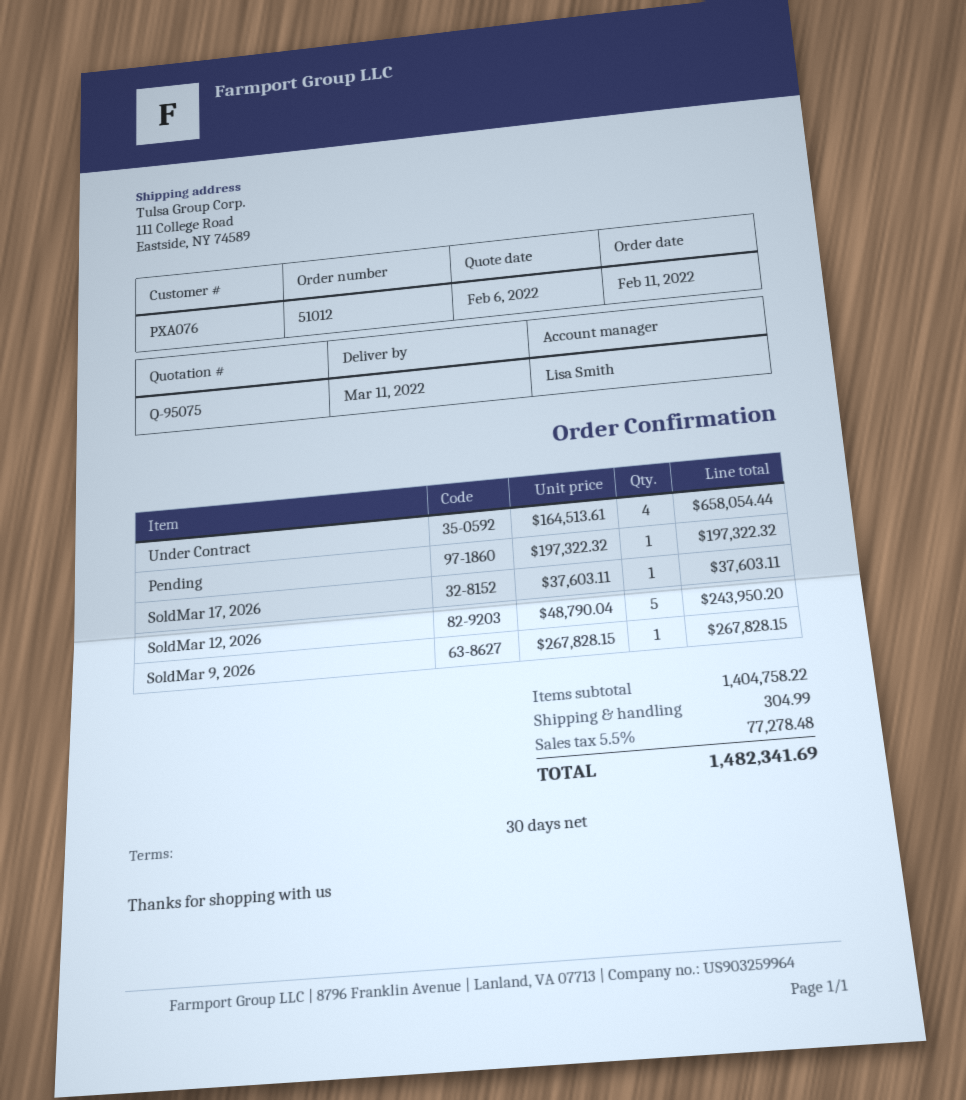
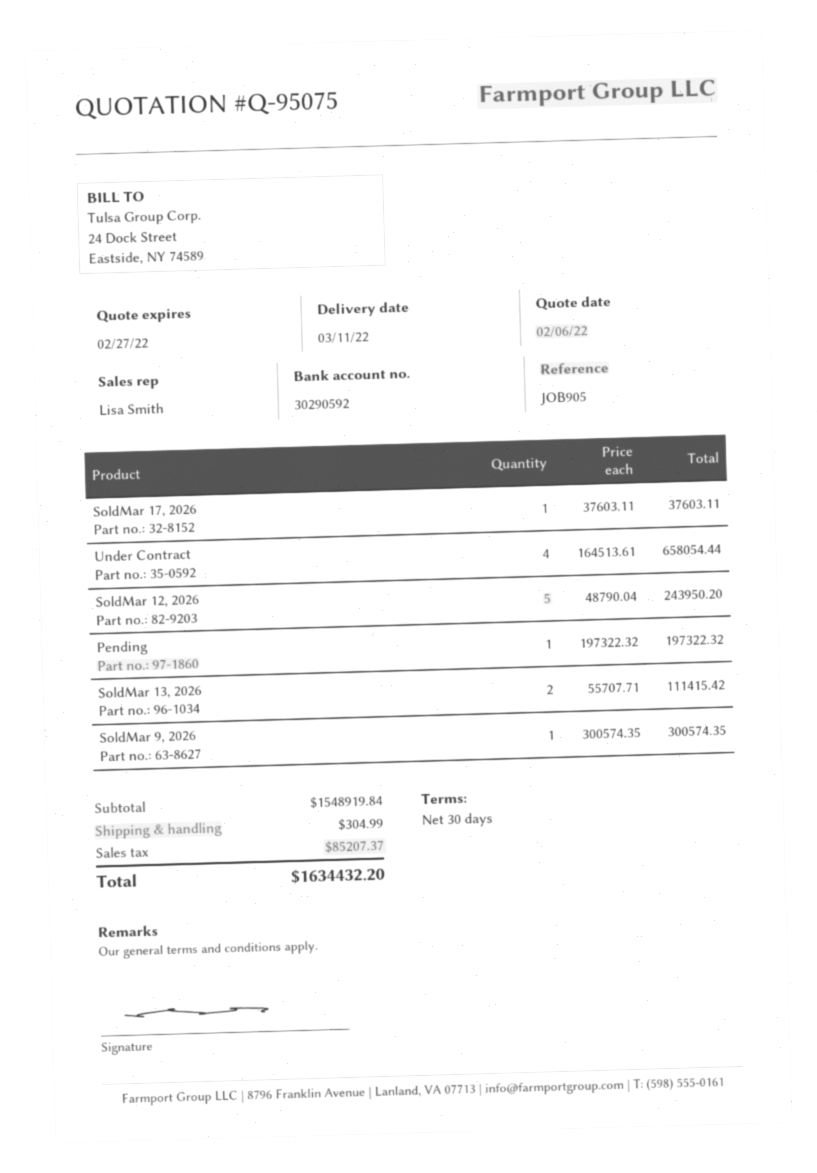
SoldMar 9, 2026: 1 x 267828.15 = 267828.15 -> 1 x 300574.35 = 300574.35
SoldMar 13, 2026: none -> 2 x 55707.71 = 111415.42
subtotal: 1404758.22 -> 1548919.84
tax: 77278.48 -> 85207.37
total: 1482341.69 -> 1634432.20

